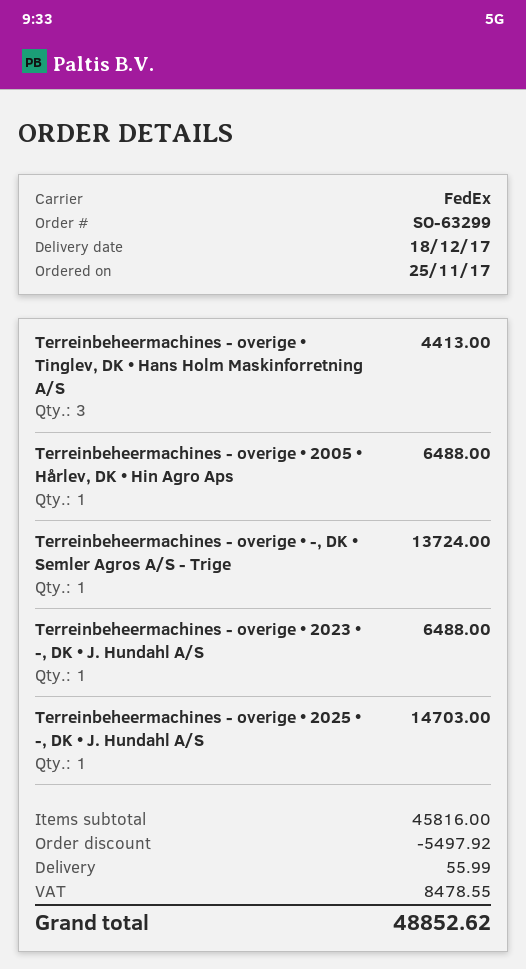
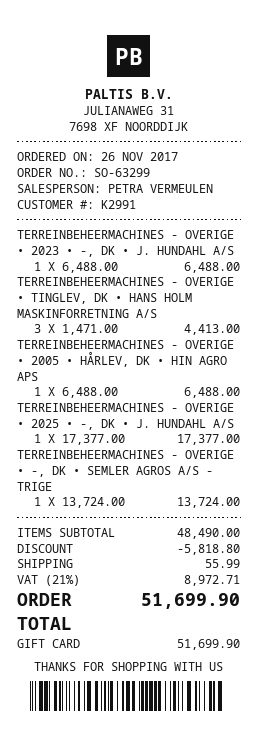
order date: 2017-11-25 -> 2017-11-26
Terreinbeheermachines - overige • 2025 • -, DK • J. Hundahl A/S: 1 for 14703.00 -> 1 for 17377.00
subtotal: 45816.00 -> 48490.00
discount: 5497.92 -> 5818.80
tax: 8478.55 -> 8972.71
total: 48852.62 -> 51699.90

